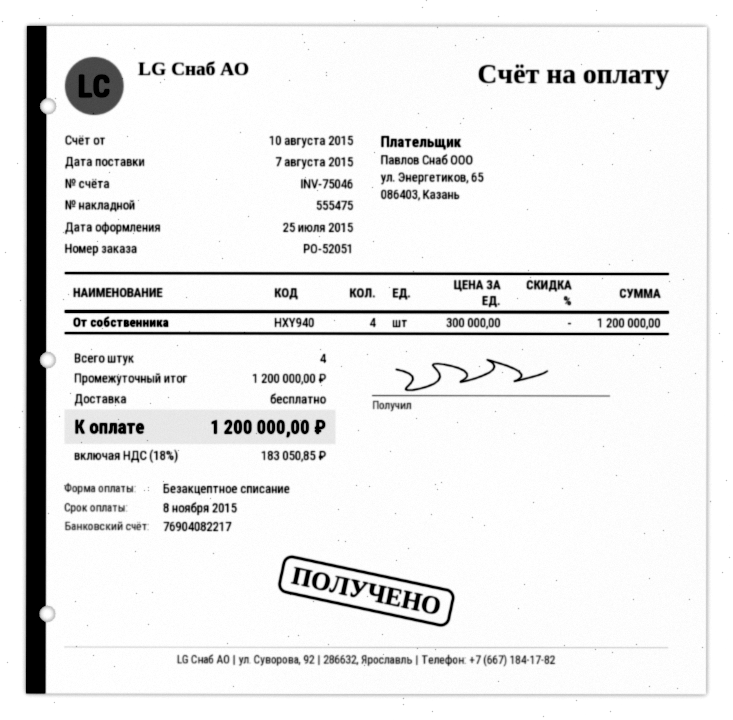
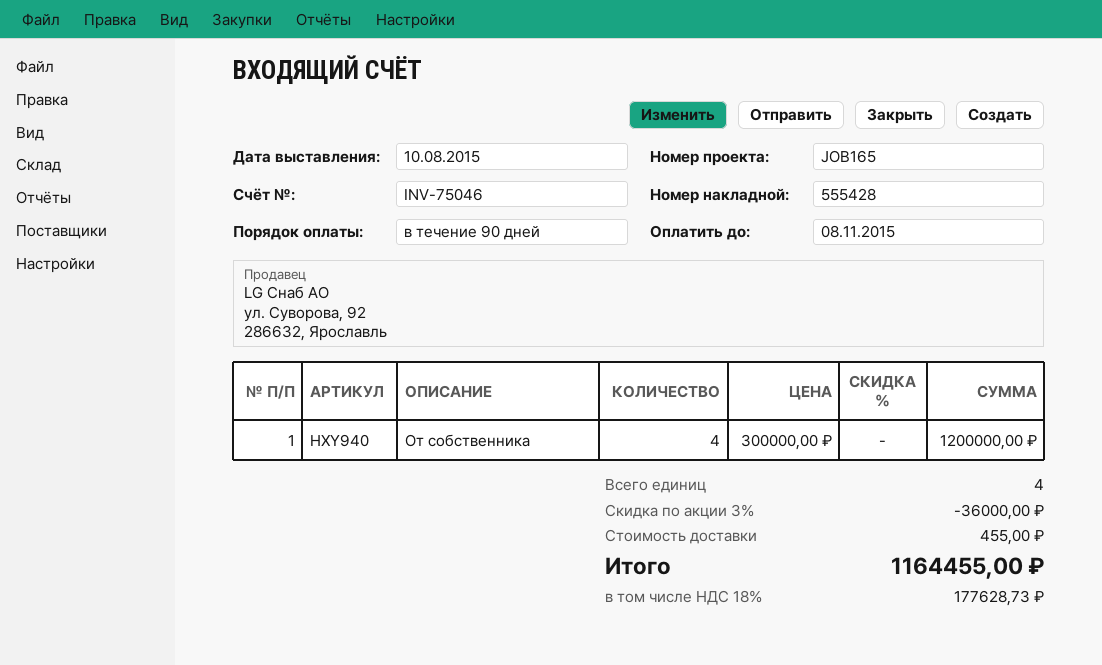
delivery note number: 555475 -> 555428
discount: none -> 3% = 36000.00
shipping: 0.00 -> 455.00
tax: 18% = 183050.85 -> 18% = 177628.73
total: 1200000.00 -> 1164455.00

